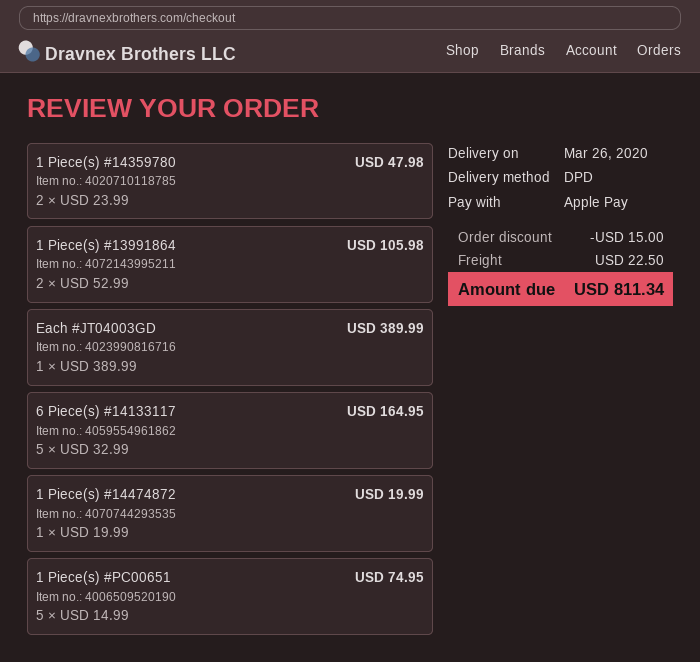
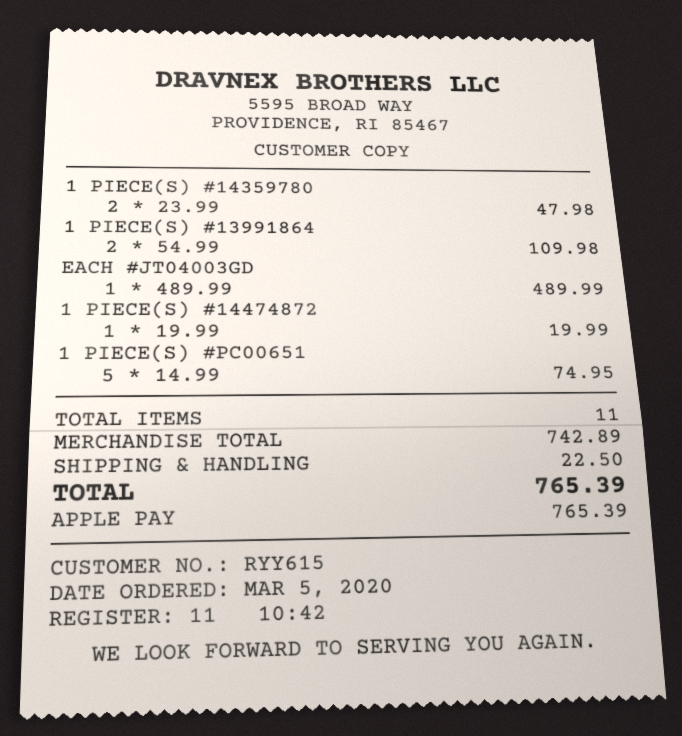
1 Piece(s) #13991864: 2 x 52.99 = 105.98 -> 2 x 54.99 = 109.98
Each #JT04003GD: 1 x 389.99 = 389.99 -> 1 x 489.99 = 489.99
6 Piece(s) #14133117: 5 x 32.99 = 164.95 -> none
discount: 15.00 -> none
total: 811.34 -> 765.39

